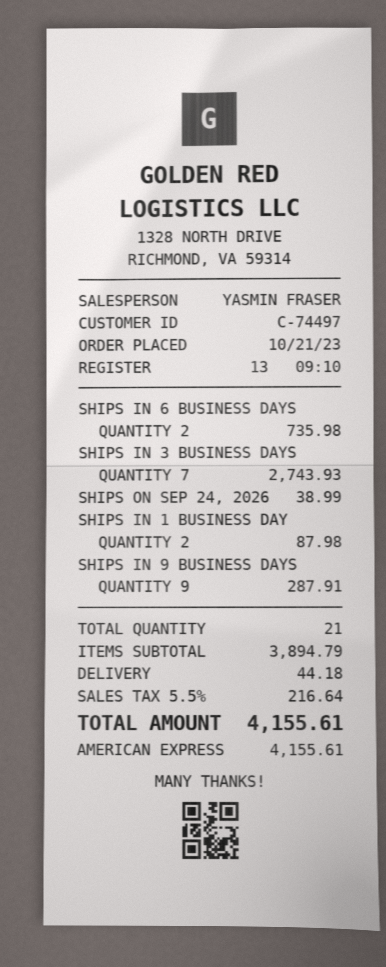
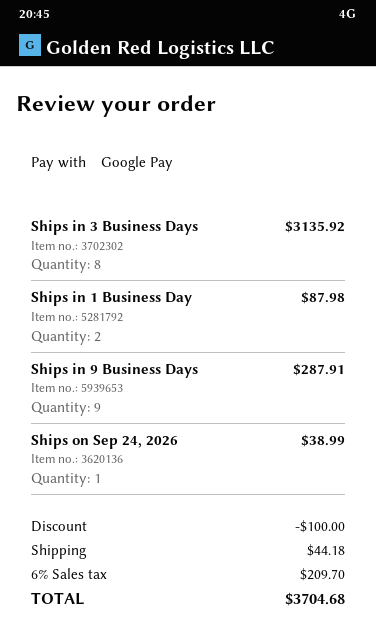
payment method: American Express -> Google Pay
SHIPS IN 6 BUSINESS DAYS: 2 for 735.98 -> none
SHIPS IN 3 BUSINESS DAYS: 7 for 2743.93 -> 8 for 3135.92
discount: none -> 100.00
tax: 5.5% = 216.64 -> 6% = 209.70
total: 4155.61 -> 3704.68

